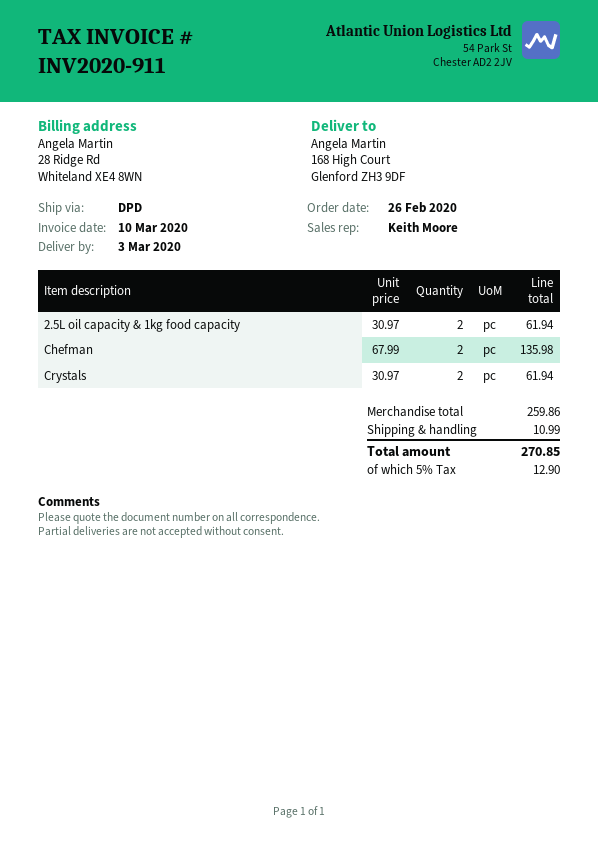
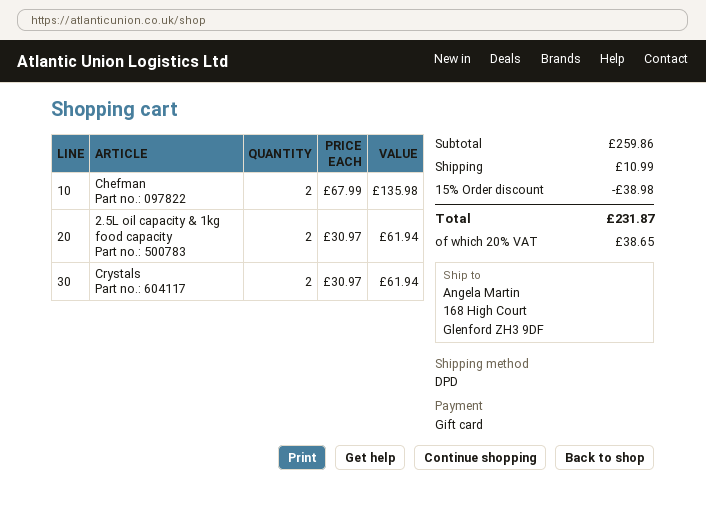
discount: none -> 15% = 38.98
tax: 5% = 12.90 -> 20% = 38.65
total: 270.85 -> 231.87

